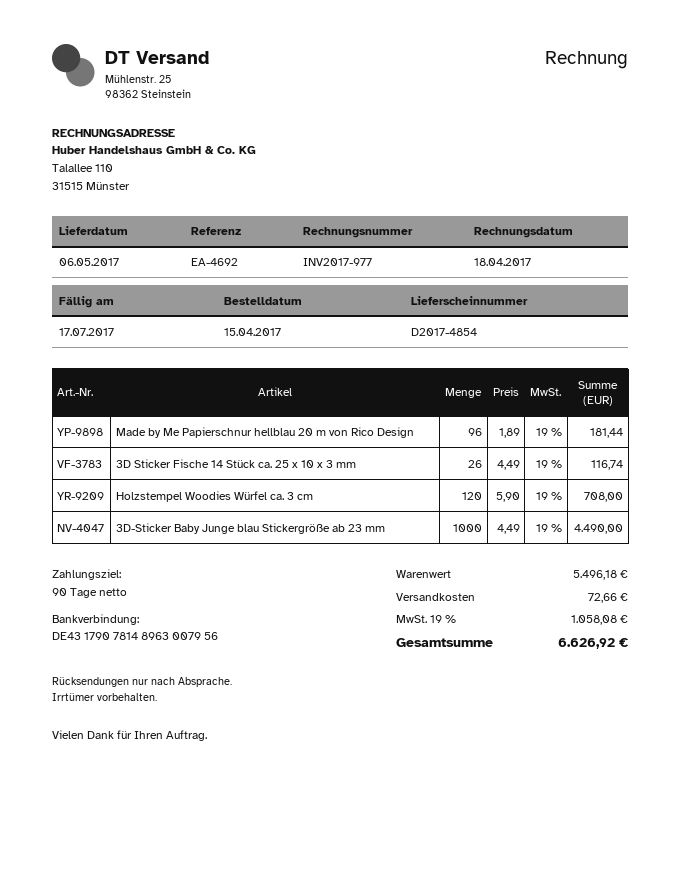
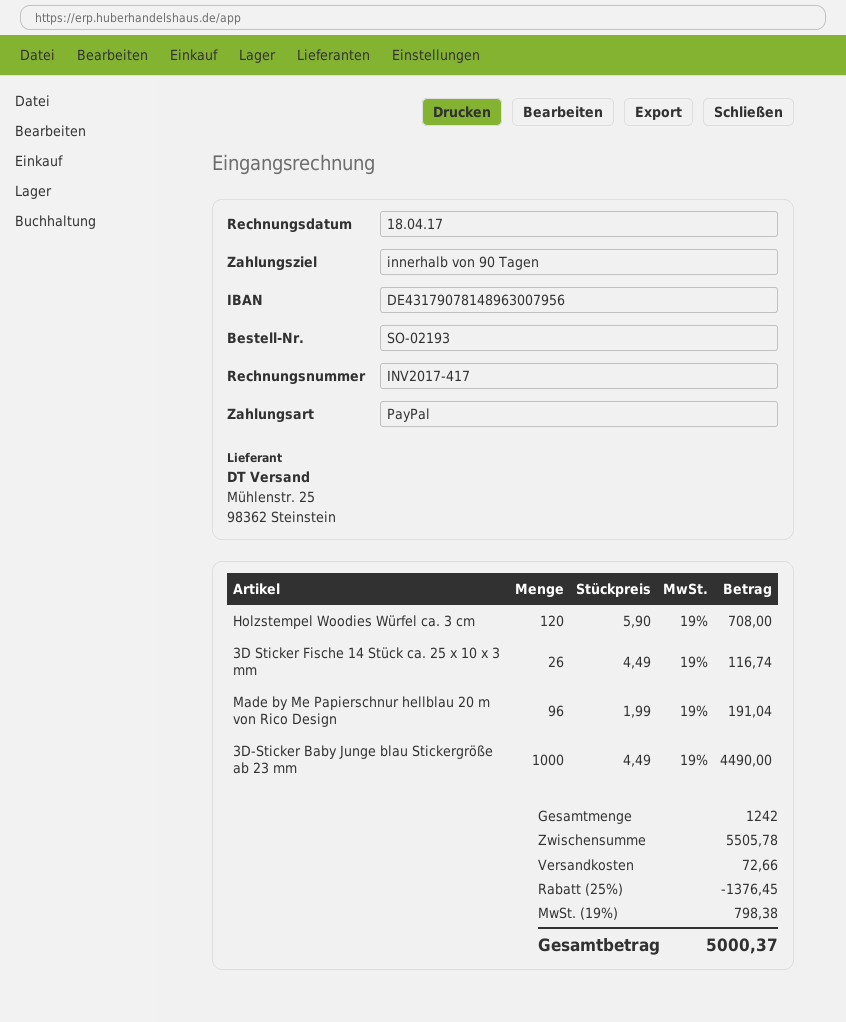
invoice number: INV2017-977 -> INV2017-417
Made by Me Papierschnur hellblau 20 m von Rico Design: 96 x 1.89 = 181.44 -> 96 x 1.99 = 191.04
subtotal: 5496.18 -> 5505.78
discount: none -> 25% = 1376.45
tax: 19% = 1058.08 -> 19% = 798.38
total: 6626.92 -> 5000.37

